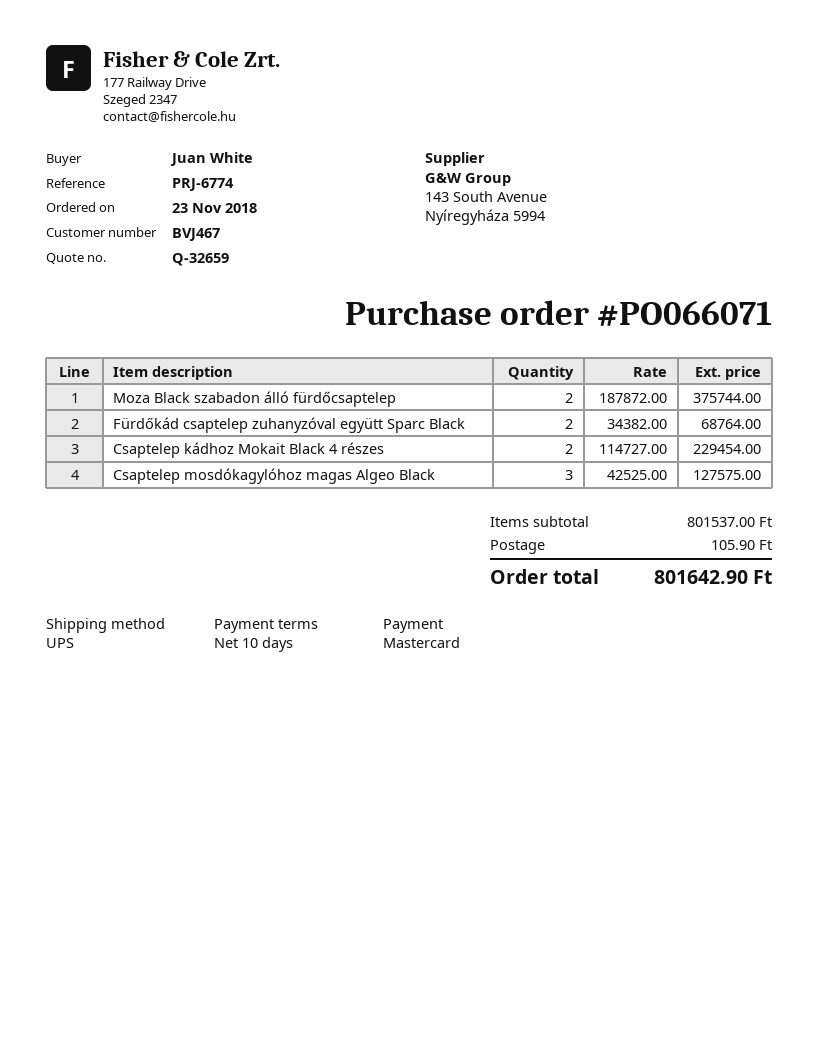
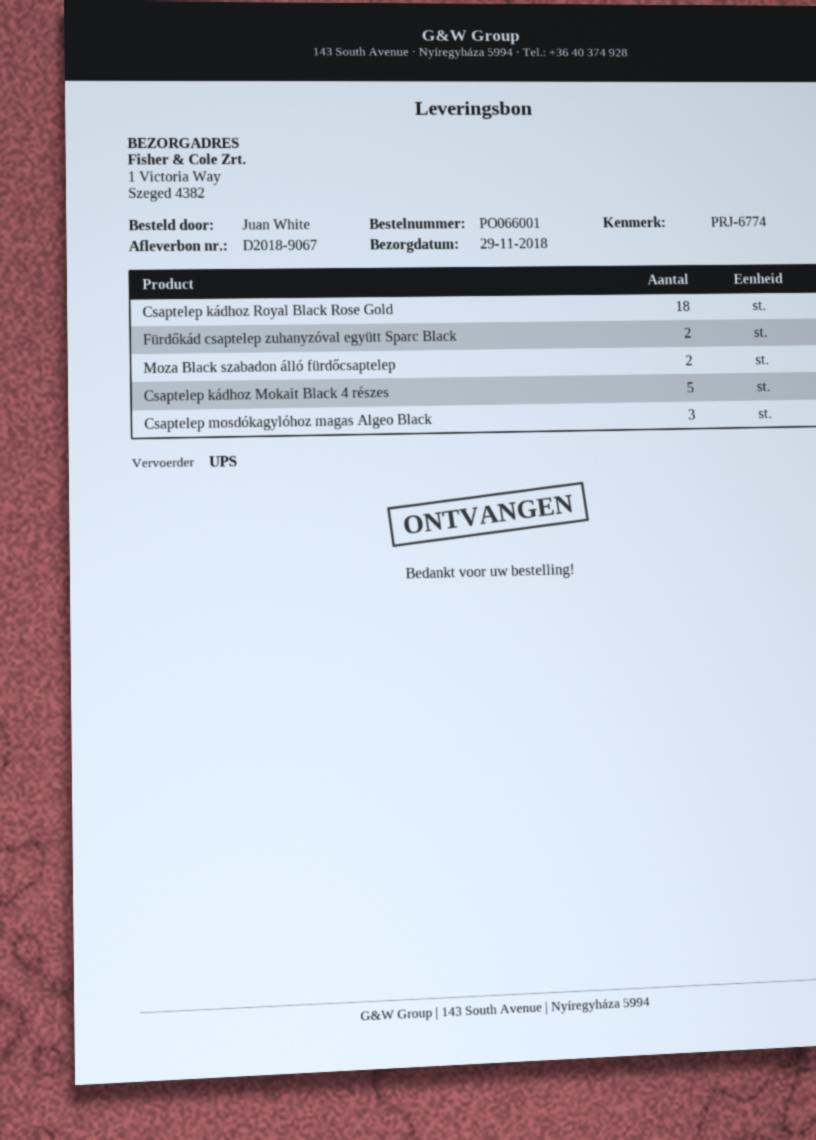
order number: PO066071 -> PO066001
Csaptelep kádhoz Mokait Black 4 részes: 2 -> 5
Csaptelep kádhoz Royal Black Rose Gold: none -> 18

